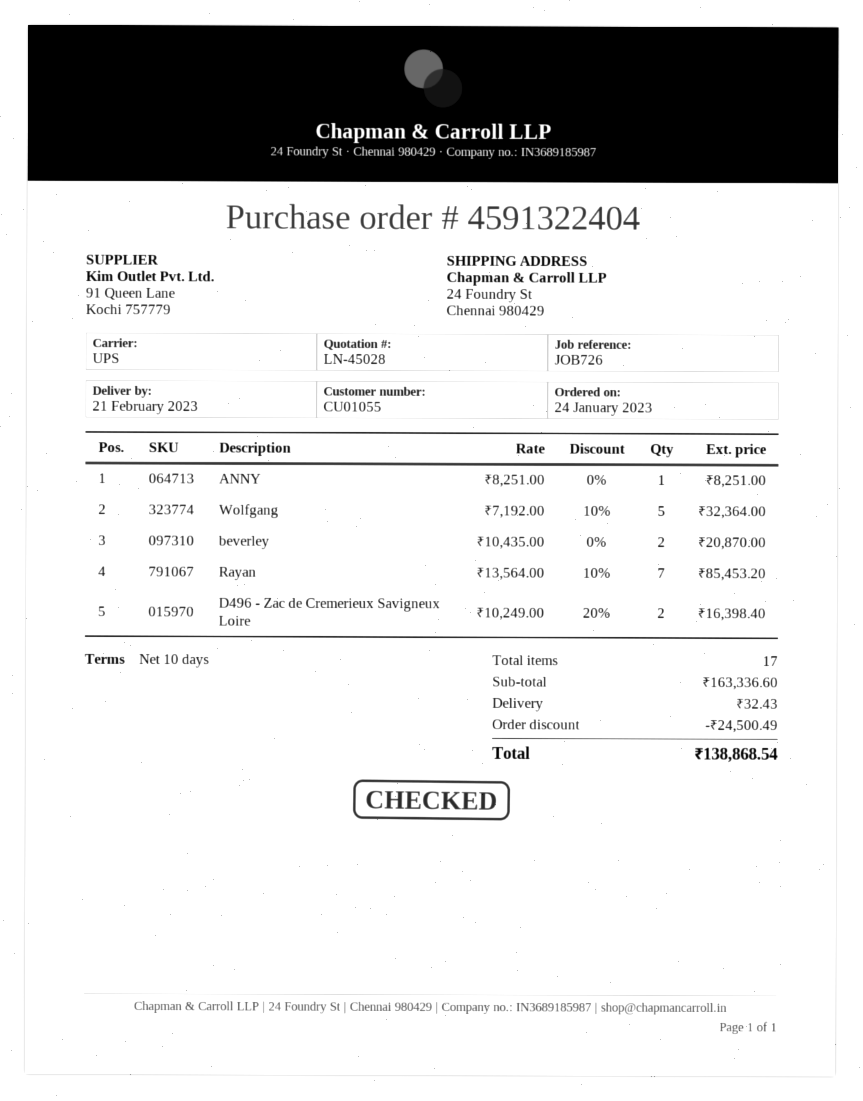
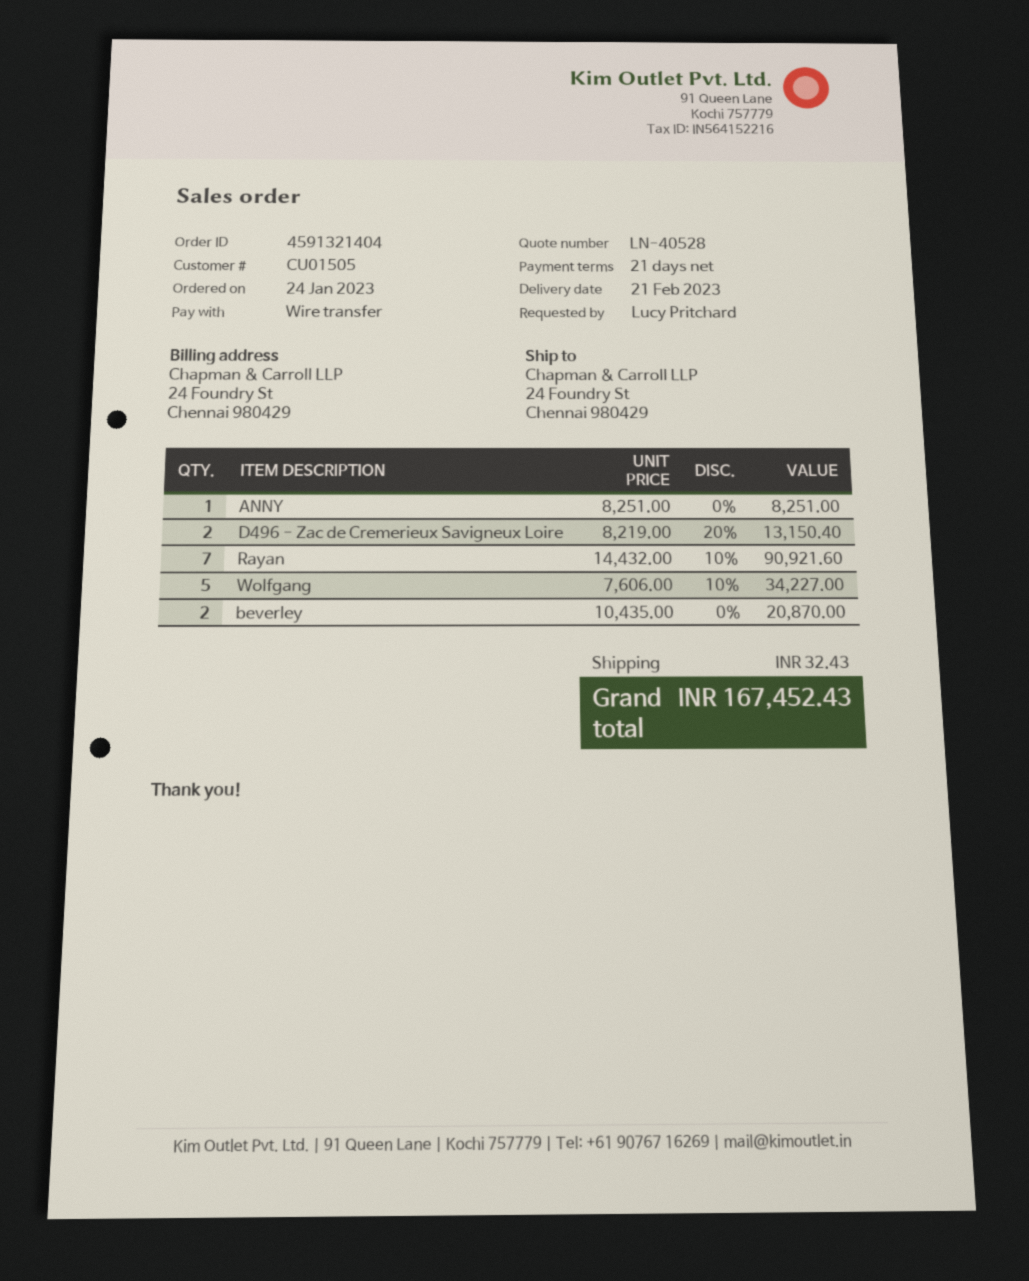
quote number: LN-45028 -> LN-40528
order number: 4591322404 -> 4591321404
payment terms: 10 days -> 21 days
customer number: CU01055 -> CU01505
Wolfgang: 5 x 7192.00 - 10% = 32364.00 -> 5 x 7606.00 - 10% = 34227.00
Rayan: 7 x 13564.00 - 10% = 85453.20 -> 7 x 14432.00 - 10% = 90921.60
D496 - Zac de Cremerieux Savigneux Loire: 2 x 10249.00 - 20% = 16398.40 -> 2 x 8219.00 - 20% = 13150.40
discount: 24500.49 -> none
total: 138868.54 -> 167452.43

